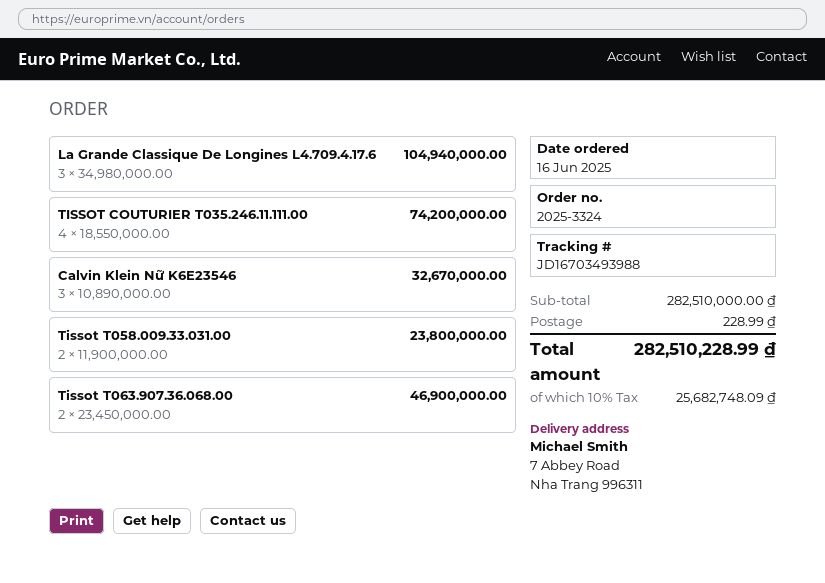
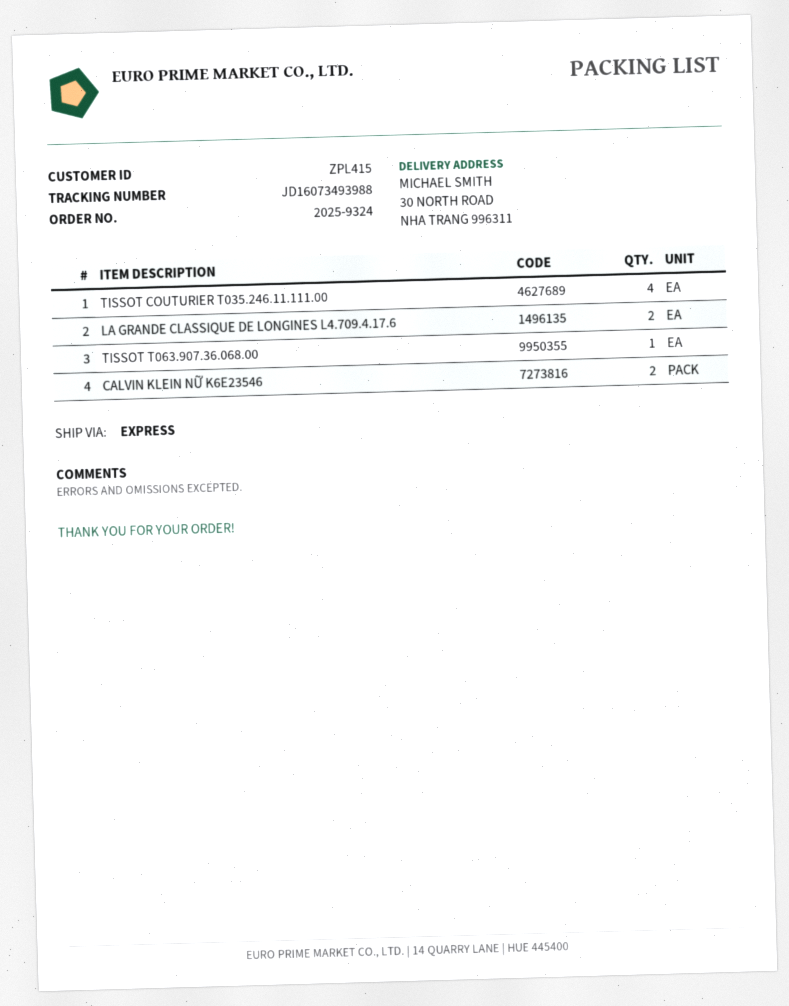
order number: 2025-3324 -> 2025-9324
tracking number: JD16703493988 -> JD16073493988
ship to: 7 Abbey Road, Nha Trang 996311 -> 30 NORTH ROAD, NHA TRANG 996311
La Grande Classique De Longines L4.709.4.17.6: 3 -> 2
Calvin Klein Nữ K6E23546: 3 -> 2
Tissot T058.009.33.031.00: 2 -> none
Tissot T063.907.36.068.00: 2 -> 1

